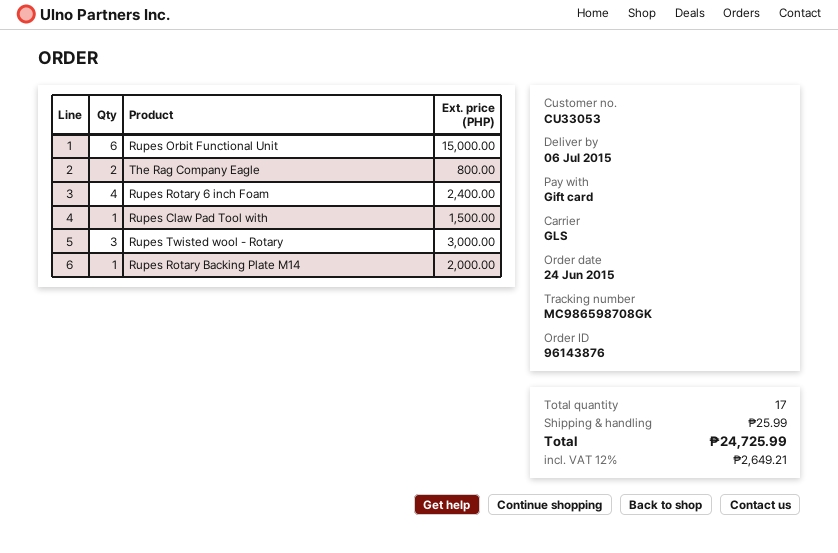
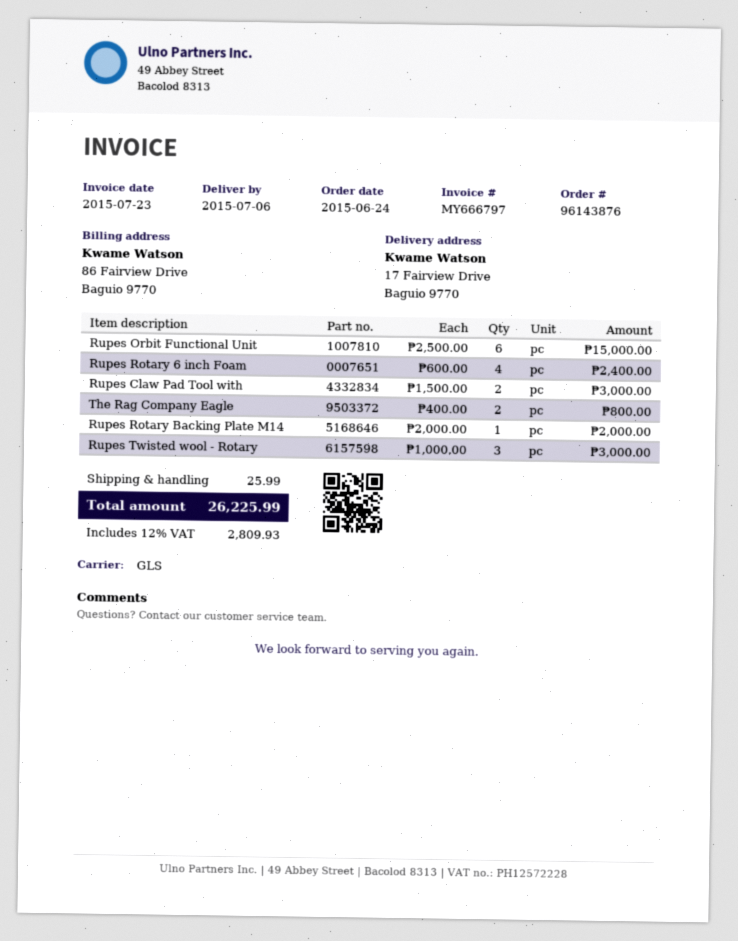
Rupes Claw Pad Tool with: 1 for 1500.00 -> 2 for 3000.00
tax: 12% = 2649.21 -> 12% = 2809.93
total: 24725.99 -> 26225.99

